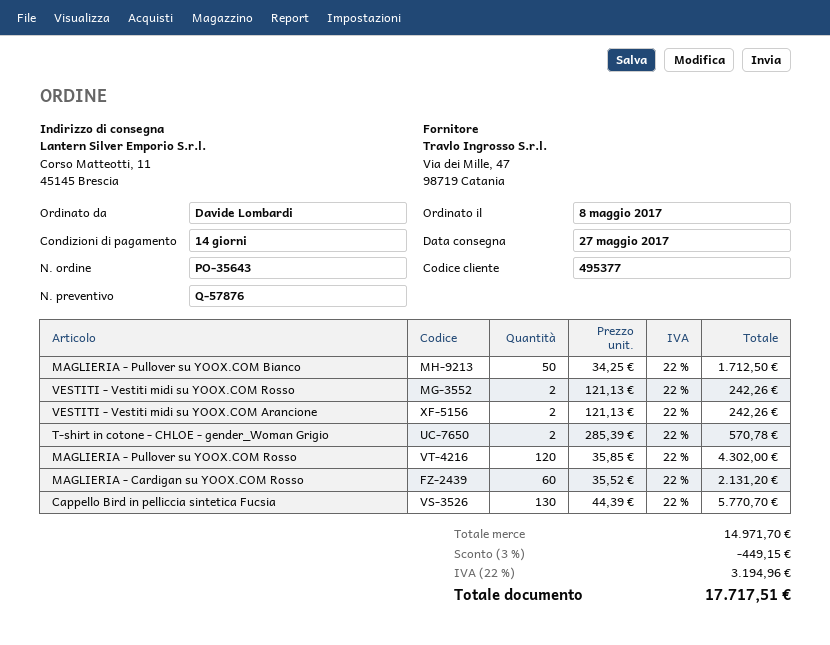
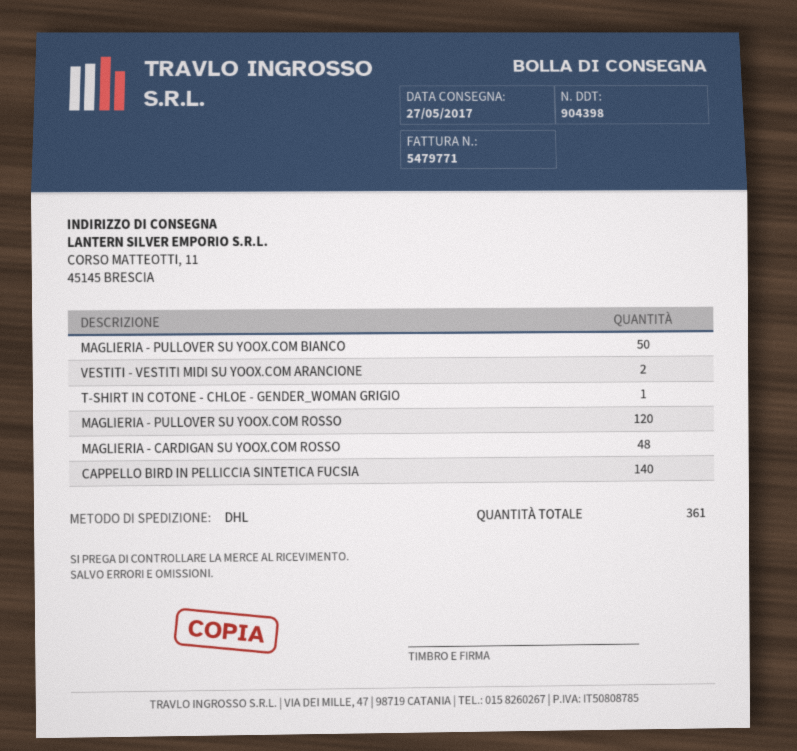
VESTITI - Vestiti midi su YOOX.COM Rosso: 2 -> none
T-shirt in cotone - CHLOE - gender_Woman Grigio: 2 -> 1
MAGLIERIA - Cardigan su YOOX.COM Rosso: 60 -> 48
Cappello Bird in pelliccia sintetica Fucsia: 130 -> 140

